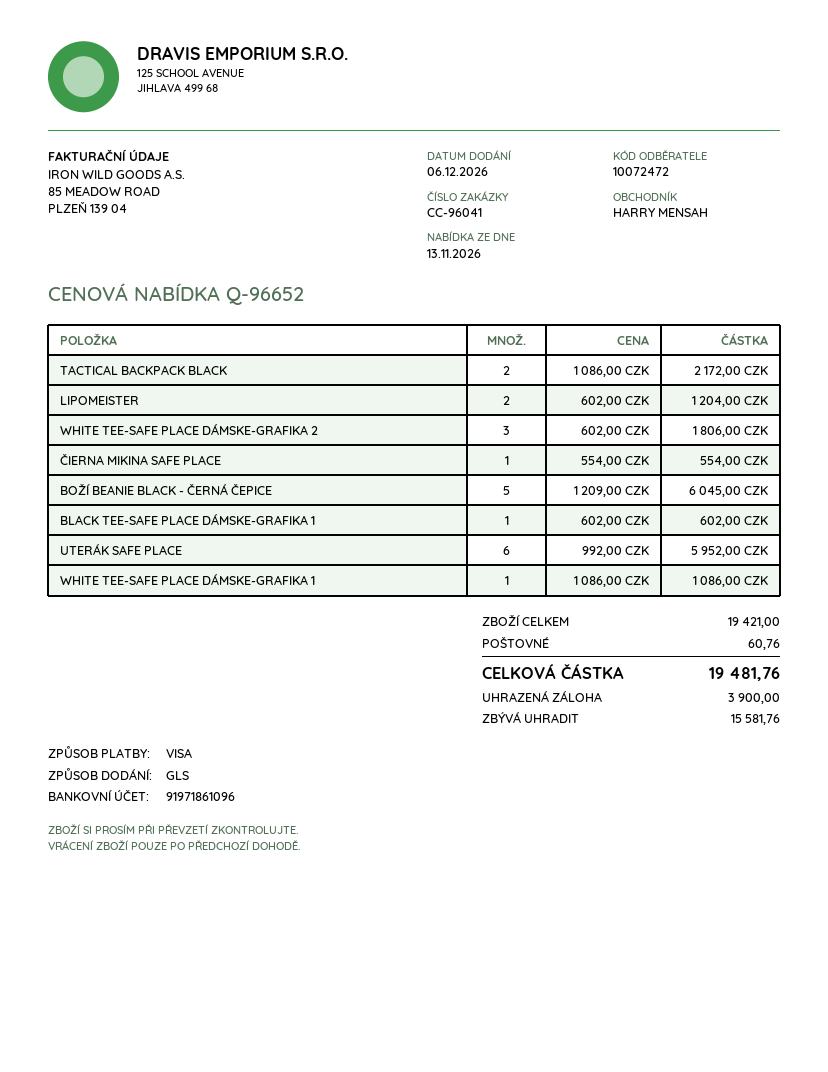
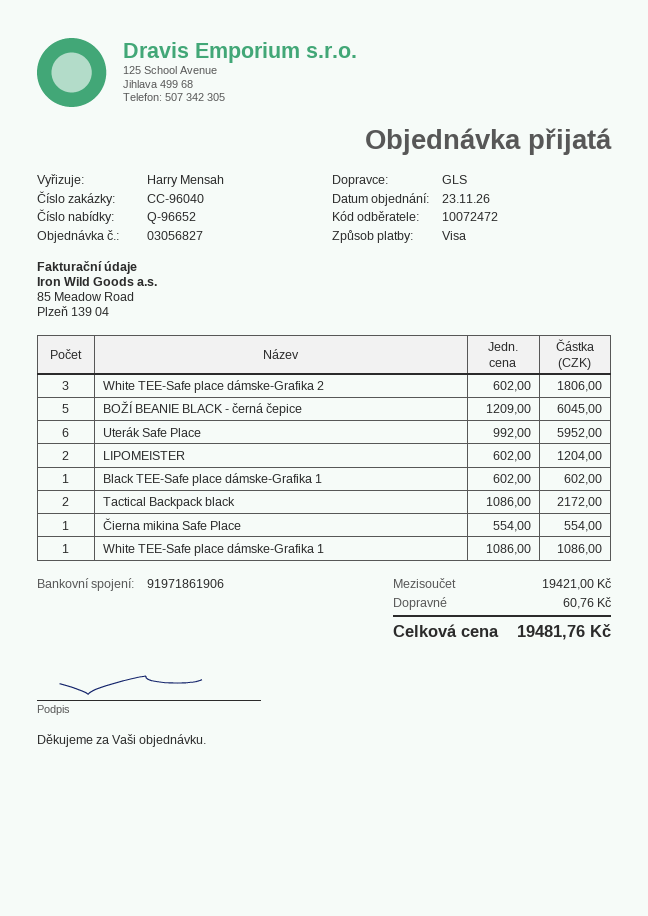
reference: CC-96041 -> CC-96040
bank account: 91971861096 -> 91971861906

